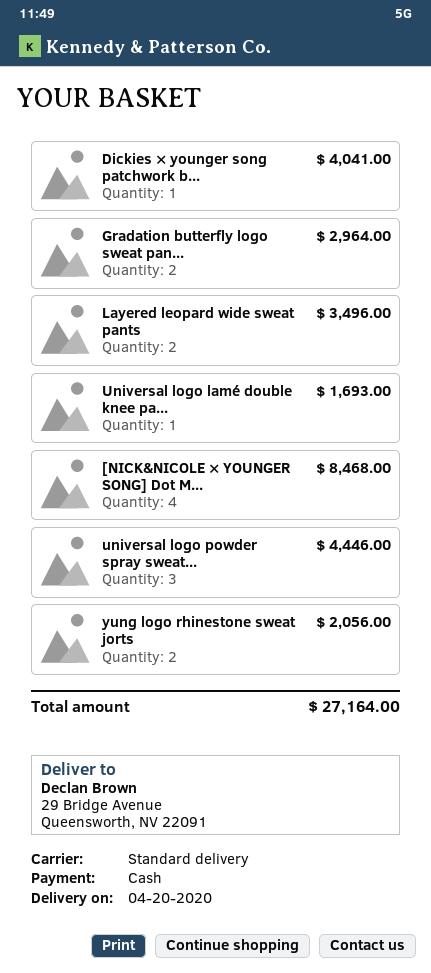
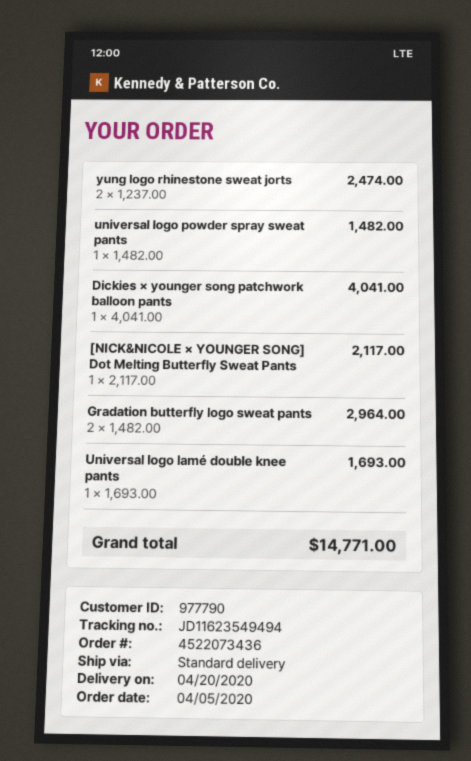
Layered leopard wide sweat pants: 2 for 3496.00 -> none
[NICK&NICOLE × YOUNGER SONG] Dot M...: 4 for 8468.00 -> 1 for 2117.00
universal logo powder spray sweat...: 3 for 4446.00 -> 1 for 1482.00
yung logo rhinestone sweat jorts: 2 for 2056.00 -> 2 for 2474.00
total: 27164.00 -> 14771.00

